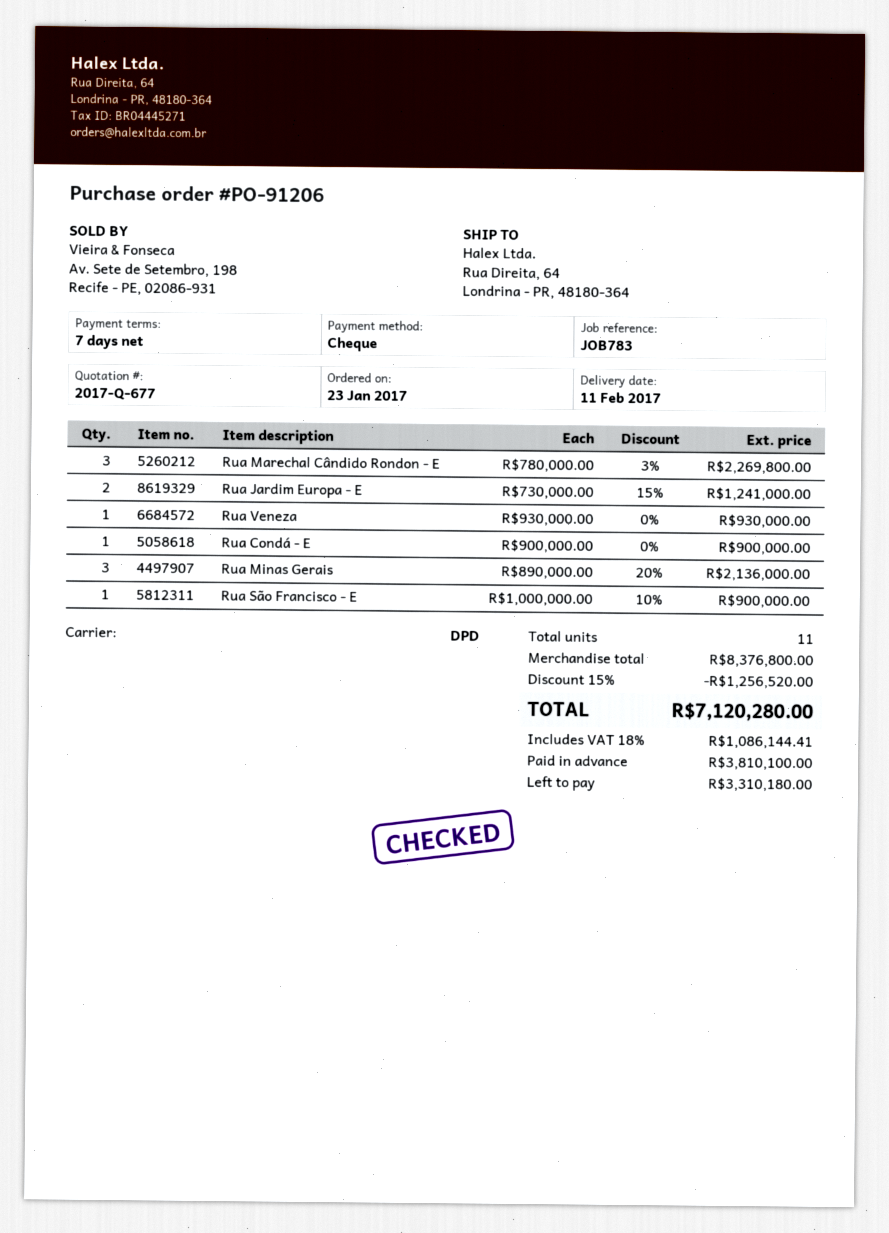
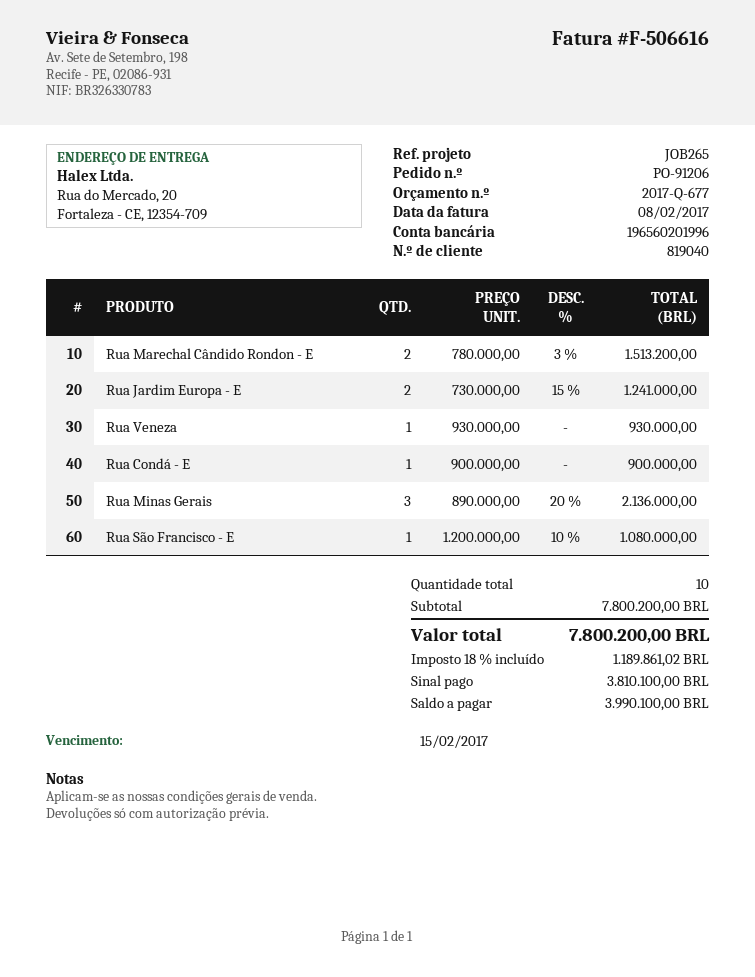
reference: JOB783 -> JOB265
ship to: Rua Direita, 64, Londrina - PR, 48180-364 -> Rua do Mercado, 20, Fortaleza - CE, 12354-709
Rua Marechal Cândido Rondon - E: 3 x 780000.00 - 3% = 2269800.00 -> 2 x 780000.00 - 3% = 1513200.00
Rua São Francisco - E: 1 x 1000000.00 - 10% = 900000.00 -> 1 x 1200000.00 - 10% = 1080000.00
total quantity: 11 -> 10
subtotal: 8376800.00 -> 7800200.00
discount: 15% = 1256520.00 -> none
tax: 18% = 1086144.41 -> 18% = 1189861.02
total: 7120280.00 -> 7800200.00
balance: 3310180.00 -> 3990100.00

